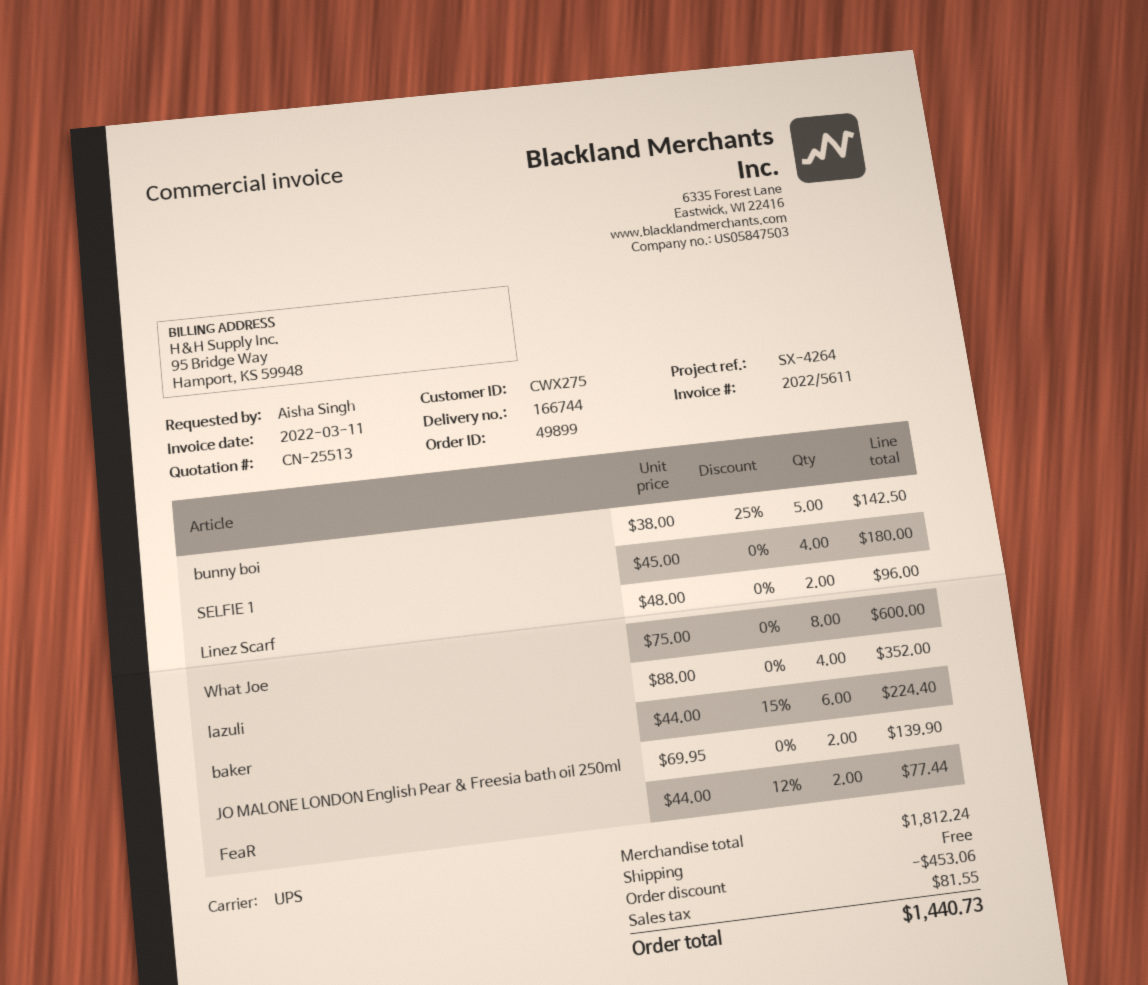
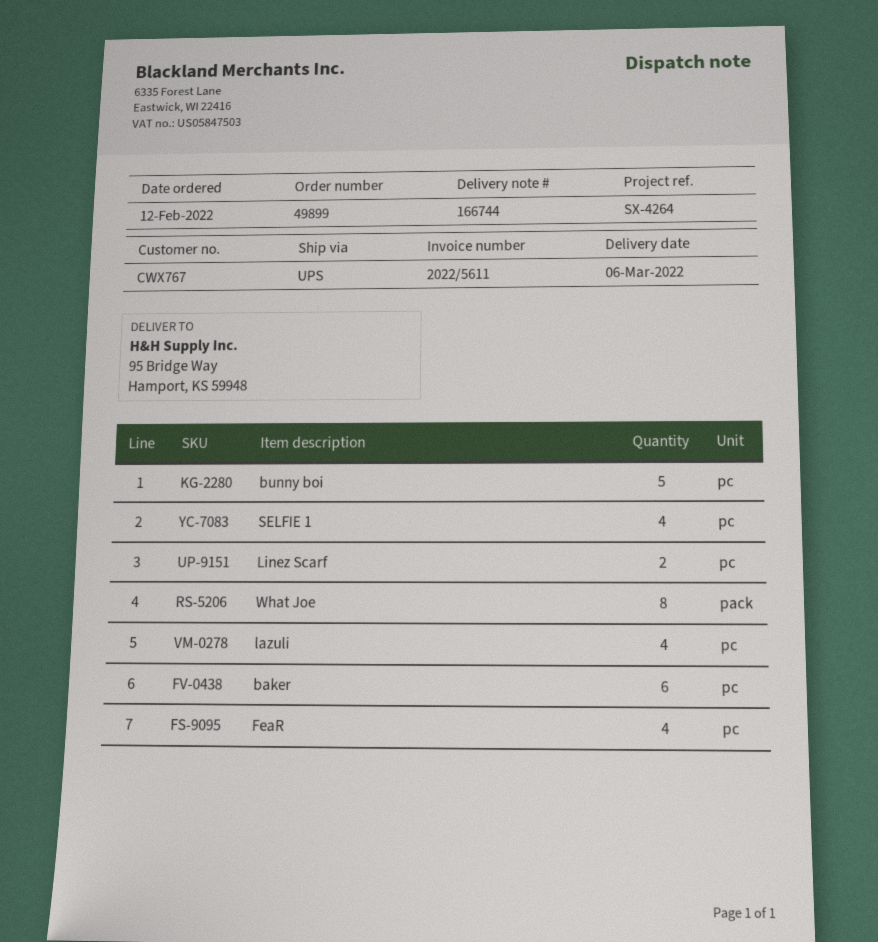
customer number: CWX275 -> CWX767
JO MALONE LONDON English Pear & Freesia bath oil 250ml: 2 -> none
FeaR: 2 -> 4

